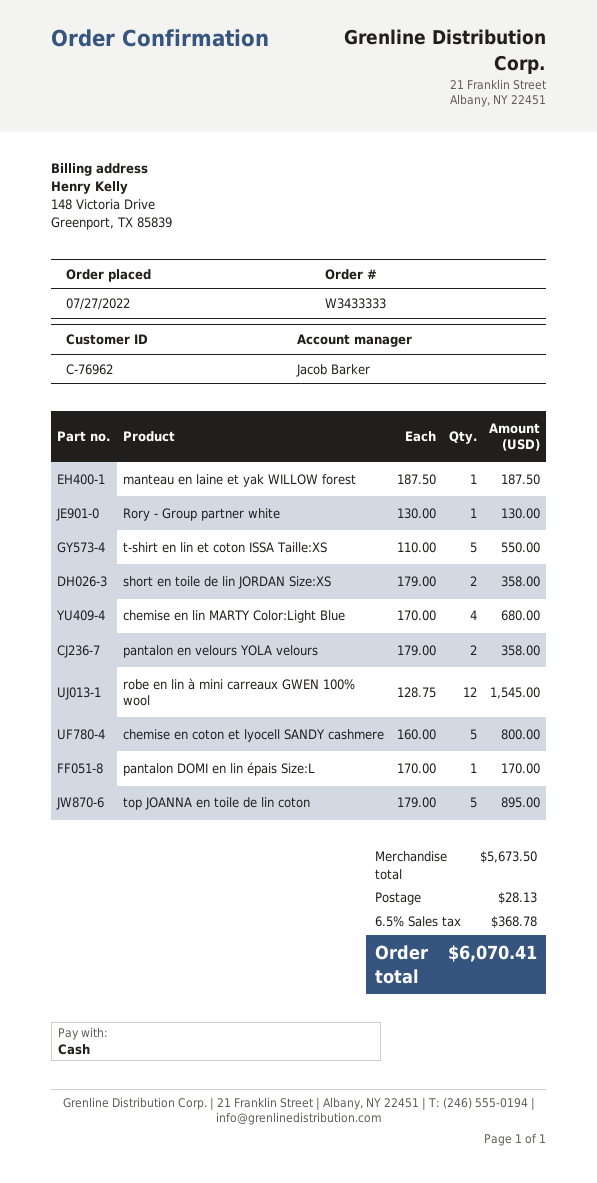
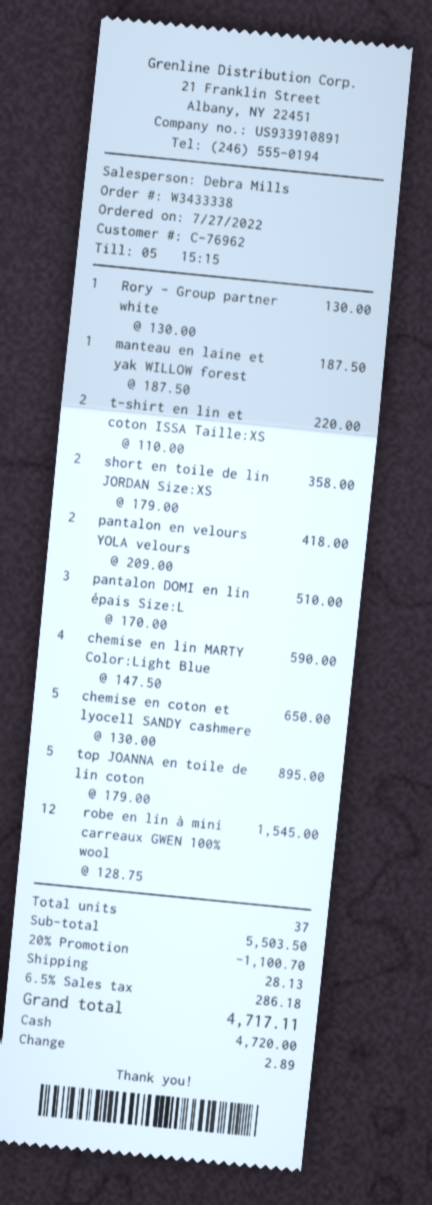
order number: W3433333 -> W3433338
sales rep: Jacob Barker -> Debra Mills
t-shirt en lin et coton ISSA Taille:XS: 5 x 110.00 = 550.00 -> 2 x 110.00 = 220.00
chemise en lin MARTY Color:Light Blue: 4 x 170.00 = 680.00 -> 4 x 147.50 = 590.00
pantalon en velours YOLA velours: 2 x 179.00 = 358.00 -> 2 x 209.00 = 418.00
chemise en coton et lyocell SANDY cashmere: 5 x 160.00 = 800.00 -> 5 x 130.00 = 650.00
pantalon DOMI en lin épais Size:L: 1 x 170.00 = 170.00 -> 3 x 170.00 = 510.00
subtotal: 5673.50 -> 5503.50
discount: none -> 20% = 1100.70
tax: 6.5% = 368.78 -> 6.5% = 286.18
total: 6070.41 -> 4717.11

